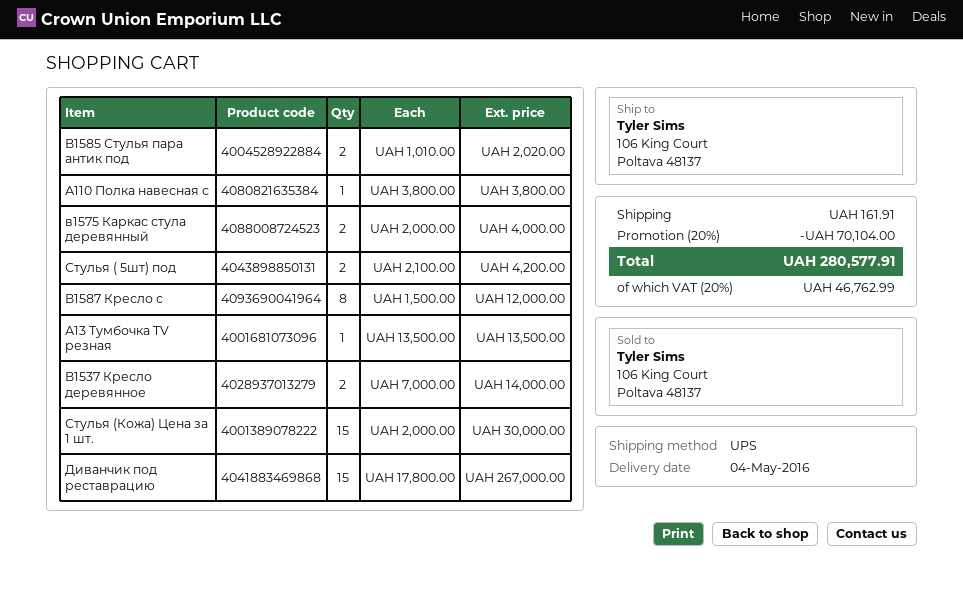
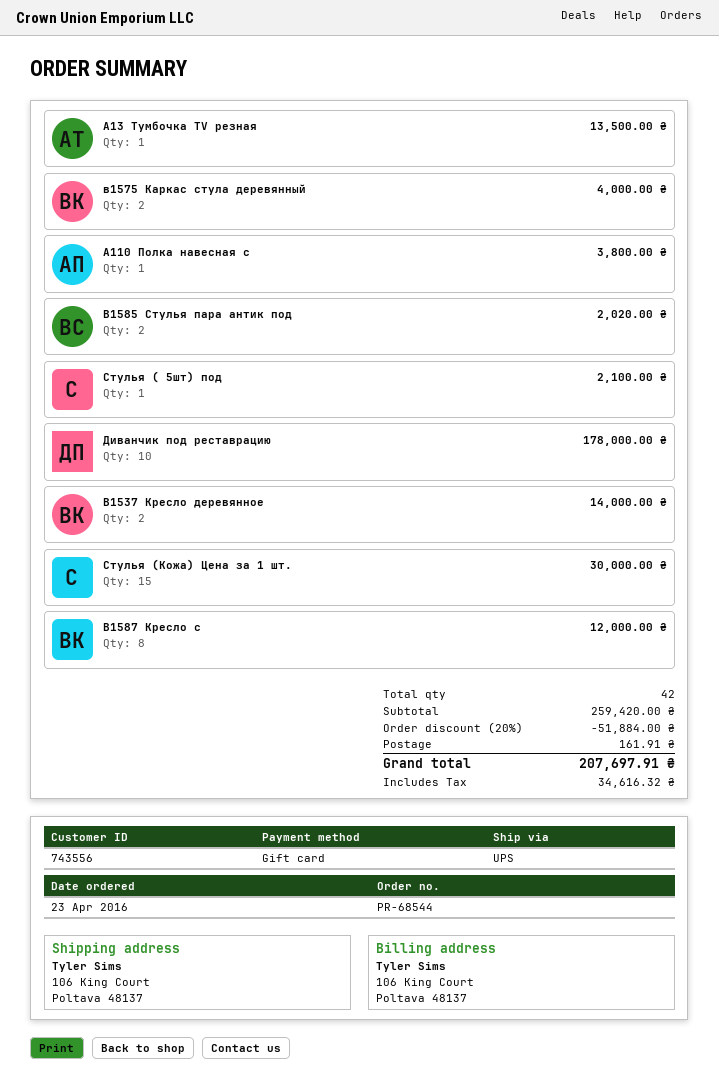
Стулья ( 5шт) под: 2 for 4200.00 -> 1 for 2100.00
Диванчик под реставрацию: 15 for 267000.00 -> 10 for 178000.00
discount: 20% = 70104.00 -> 20% = 51884.00
tax: 46762.99 -> 34616.32
total: 280577.91 -> 207697.91

